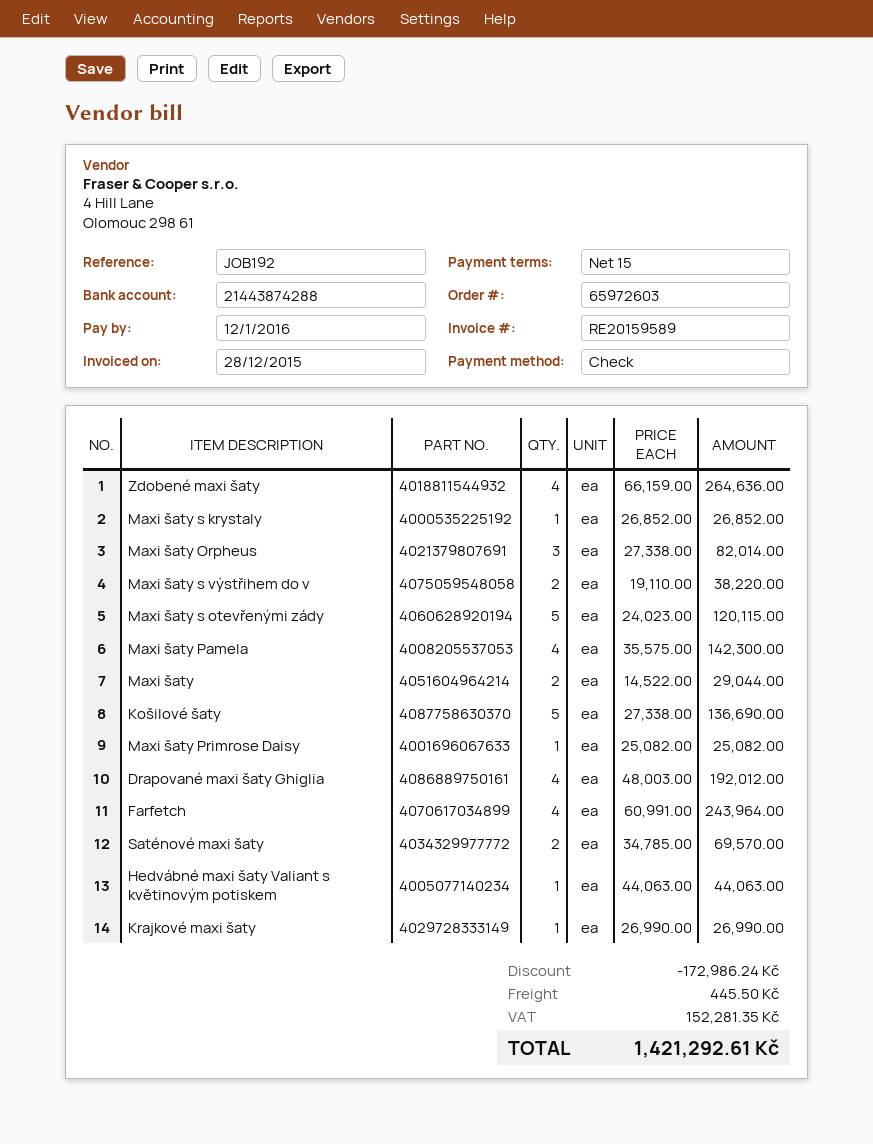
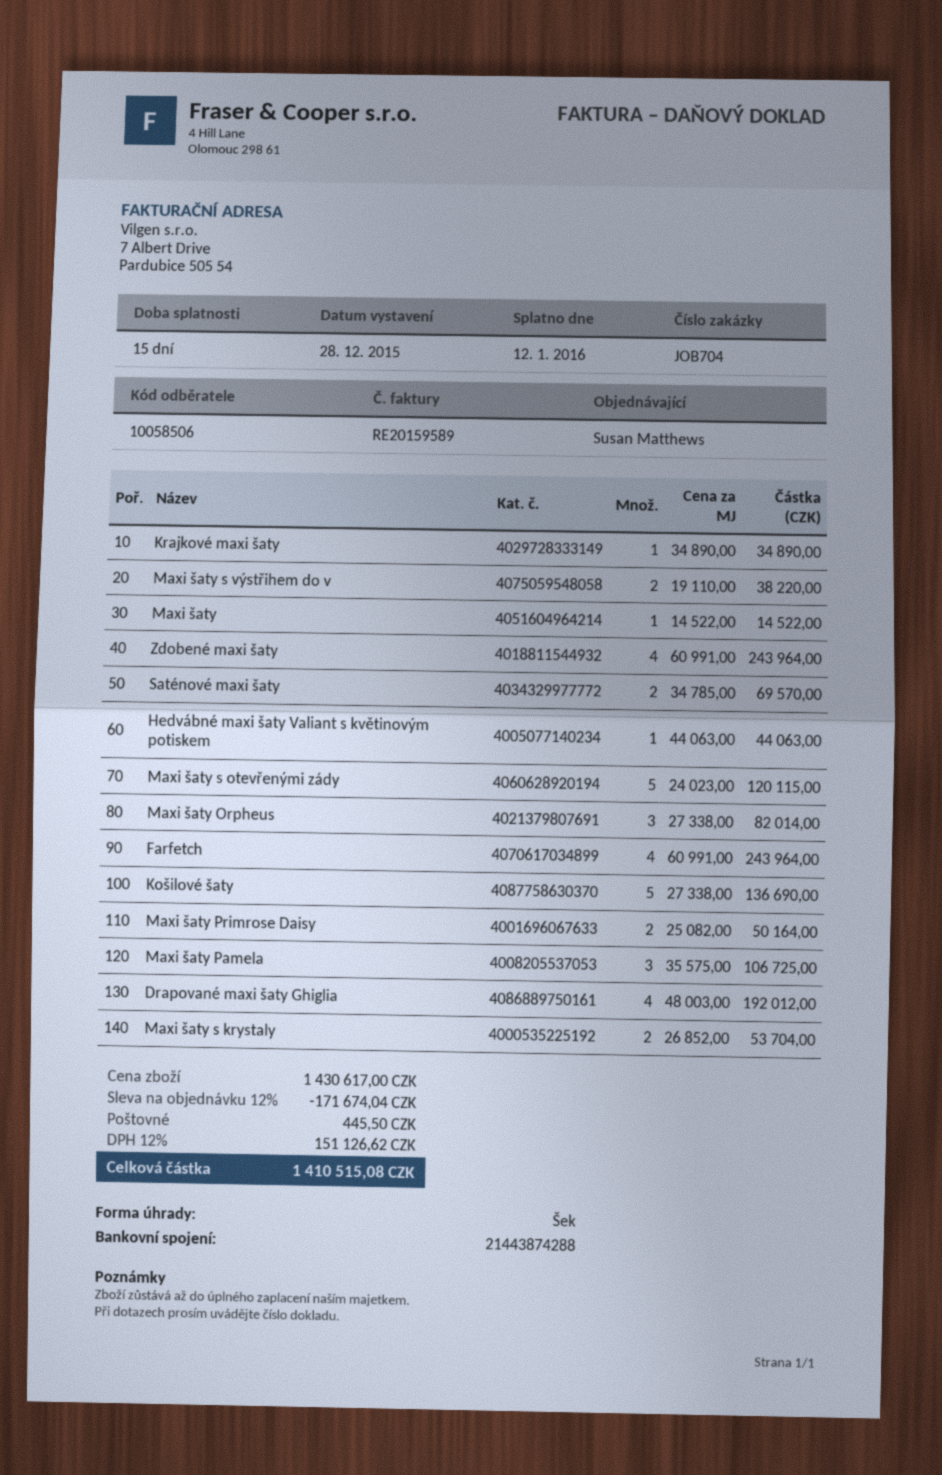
reference: JOB192 -> JOB704
Zdobené maxi šaty: 4 x 66159.00 = 264636.00 -> 4 x 60991.00 = 243964.00
Maxi šaty s krystaly: 1 x 26852.00 = 26852.00 -> 2 x 26852.00 = 53704.00
Maxi šaty Pamela: 4 x 35575.00 = 142300.00 -> 3 x 35575.00 = 106725.00
Maxi šaty: 2 x 14522.00 = 29044.00 -> 1 x 14522.00 = 14522.00
Maxi šaty Primrose Daisy: 1 x 25082.00 = 25082.00 -> 2 x 25082.00 = 50164.00
Krajkové maxi šaty: 1 x 26990.00 = 26990.00 -> 1 x 34890.00 = 34890.00
discount: 172986.24 -> 171674.04
tax: 152281.35 -> 151126.62
total: 1421292.61 -> 1410515.08

